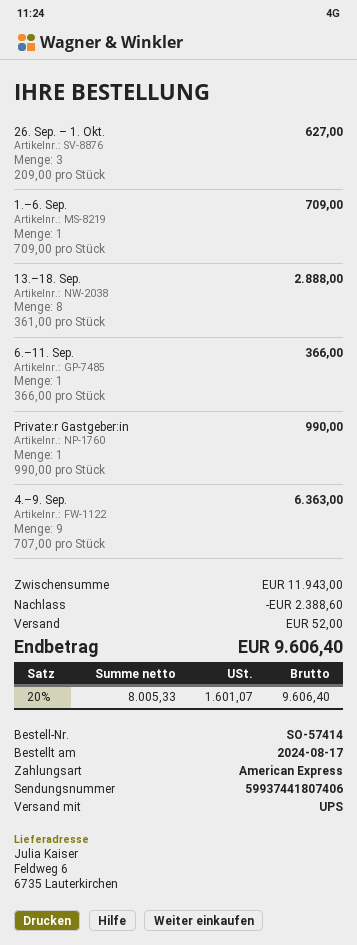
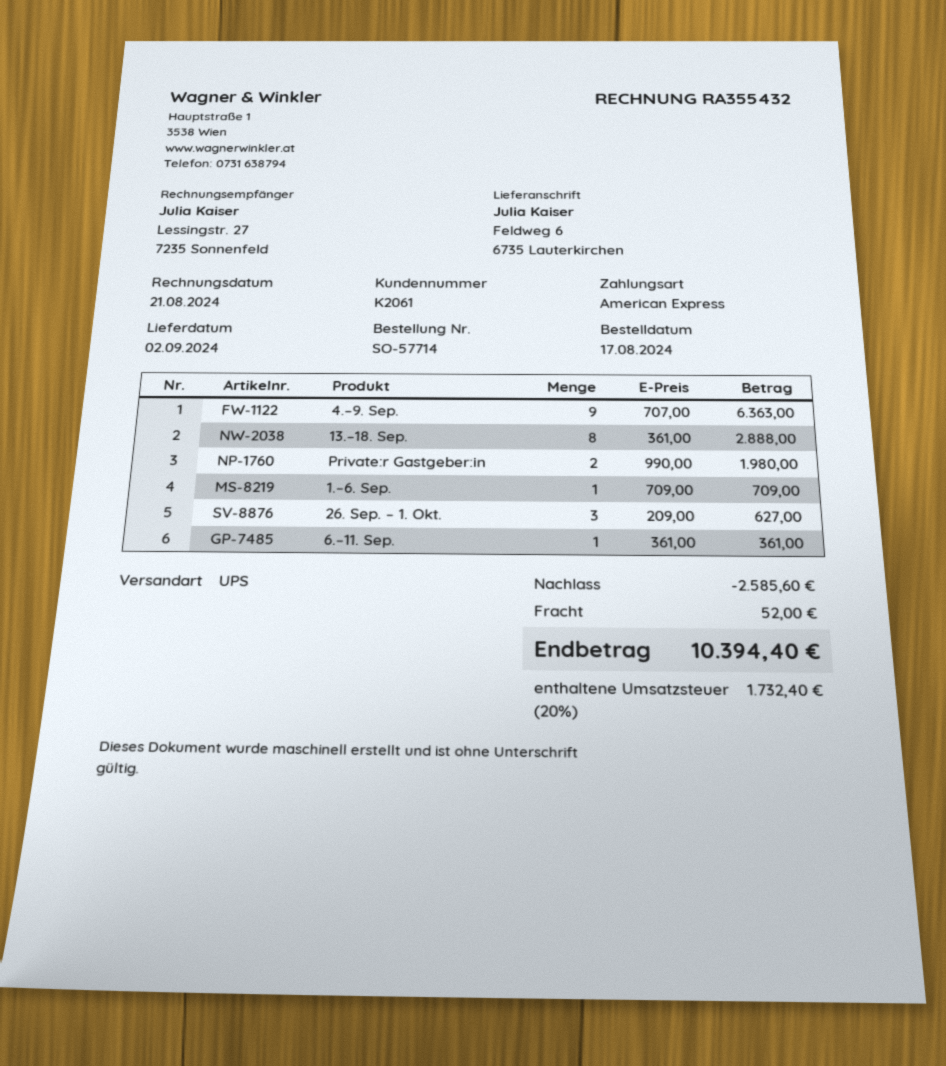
order number: SO-57414 -> SO-57714
6.–11. Sep.: 1 x 366.00 = 366.00 -> 1 x 361.00 = 361.00
Private:r Gastgeber:in: 1 x 990.00 = 990.00 -> 2 x 990.00 = 1980.00
discount: 2388.60 -> 2585.60
tax: 20% = 1601.07 -> 20% = 1732.40
total: 9606.40 -> 10394.40

